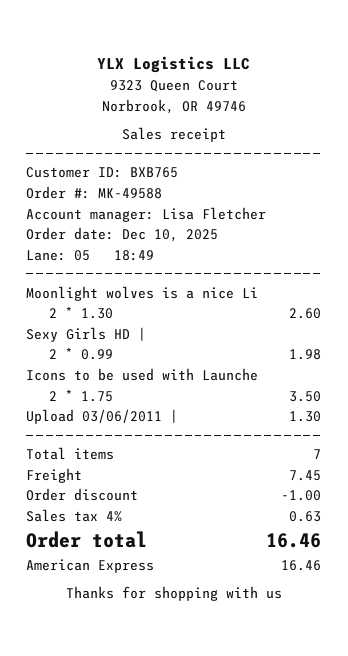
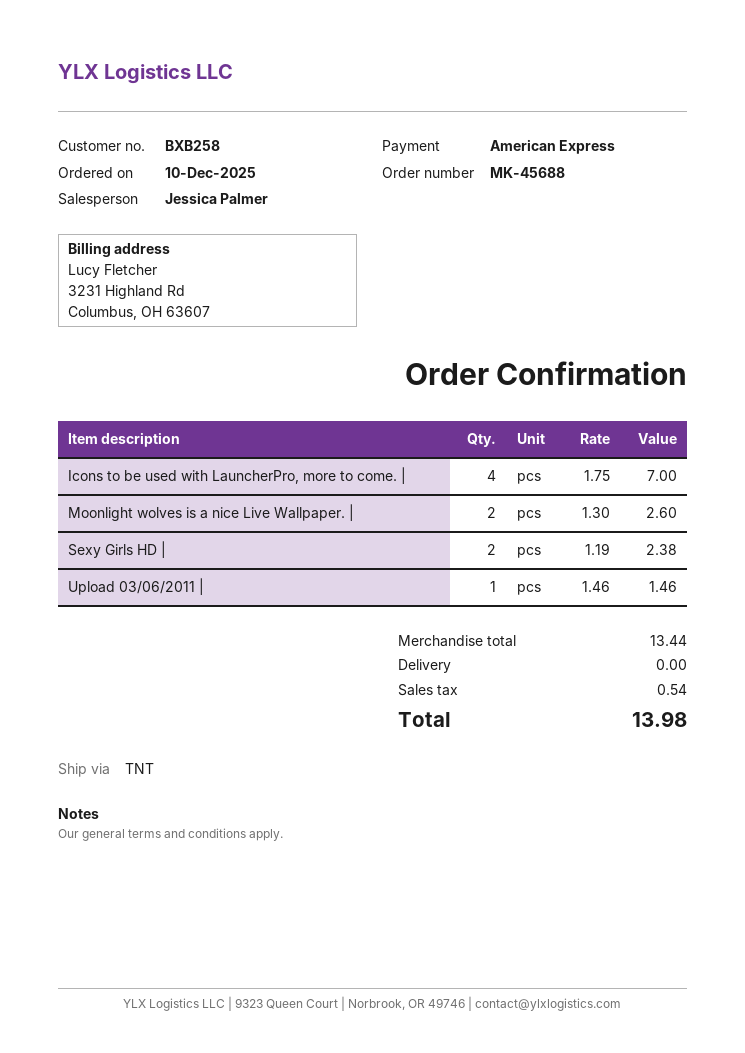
order number: MK-49588 -> MK-45688
customer number: BXB765 -> BXB258
sales rep: Lisa Fletcher -> Jessica Palmer
Sexy Girls HD |: 2 x 0.99 = 1.98 -> 2 x 1.19 = 2.38
Icons to be used with Launche: 2 x 1.75 = 3.50 -> 4 x 1.75 = 7.00
Upload 03/06/2011 |: 1 x 1.30 = 1.30 -> 1 x 1.46 = 1.46
discount: 1.00 -> none
shipping: 7.45 -> 0.00
tax: 0.63 -> 0.54
total: 16.46 -> 13.98

